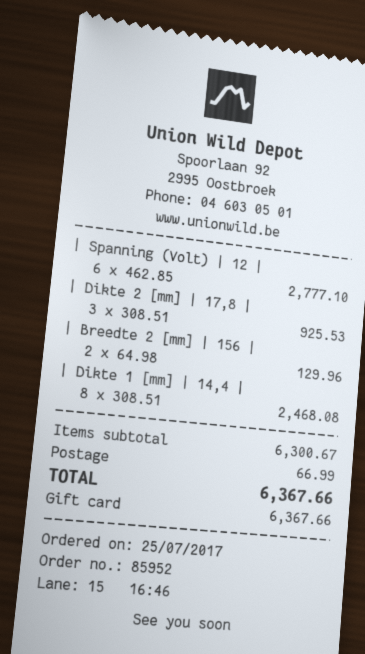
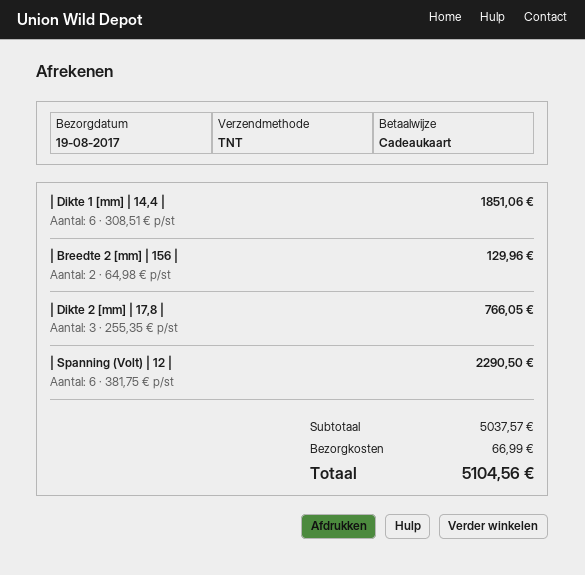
| Spanning (Volt) | 12 |: 6 x 462.85 = 2777.10 -> 6 x 381.75 = 2290.50
| Dikte 2 [mm] | 17,8 |: 3 x 308.51 = 925.53 -> 3 x 255.35 = 766.05
| Dikte 1 [mm] | 14,4 |: 8 x 308.51 = 2468.08 -> 6 x 308.51 = 1851.06
subtotal: 6300.67 -> 5037.57
total: 6367.66 -> 5104.56

